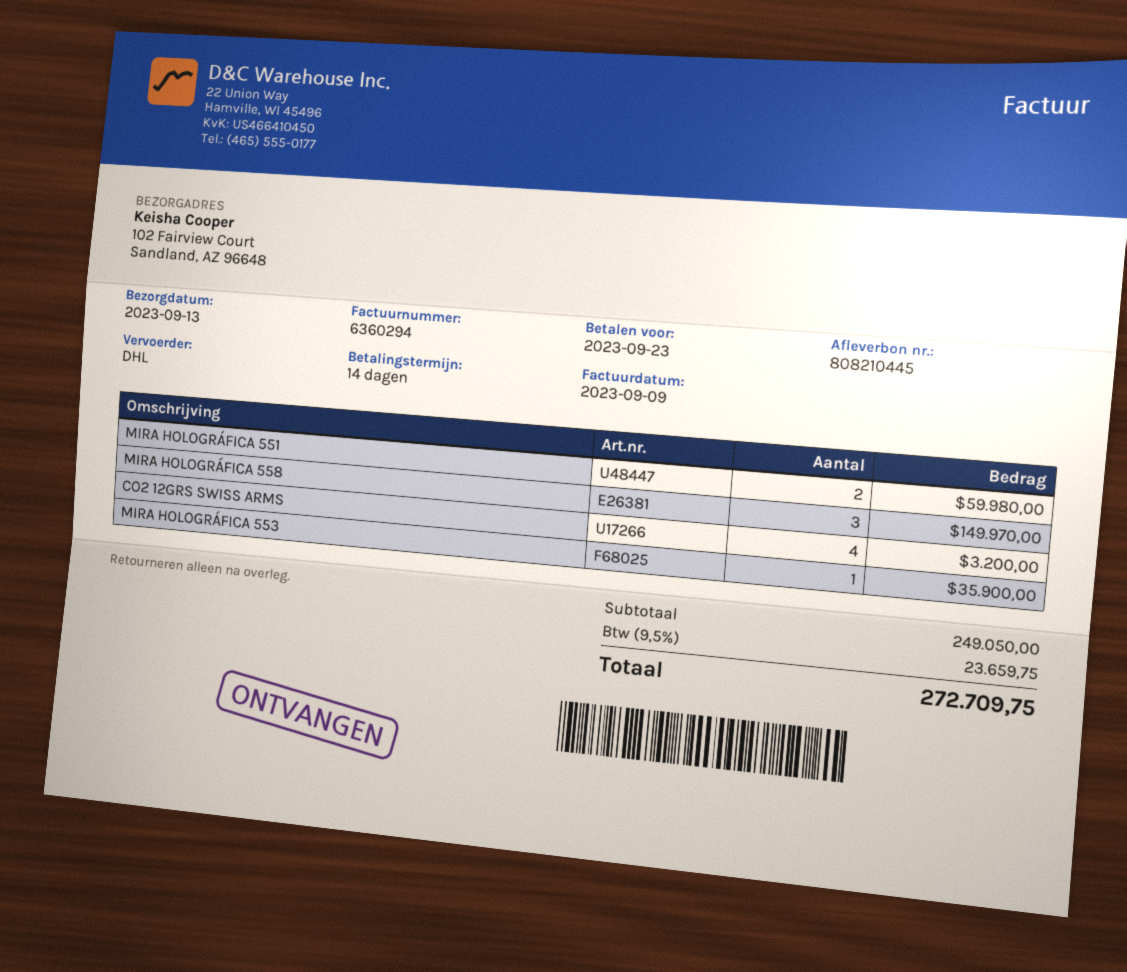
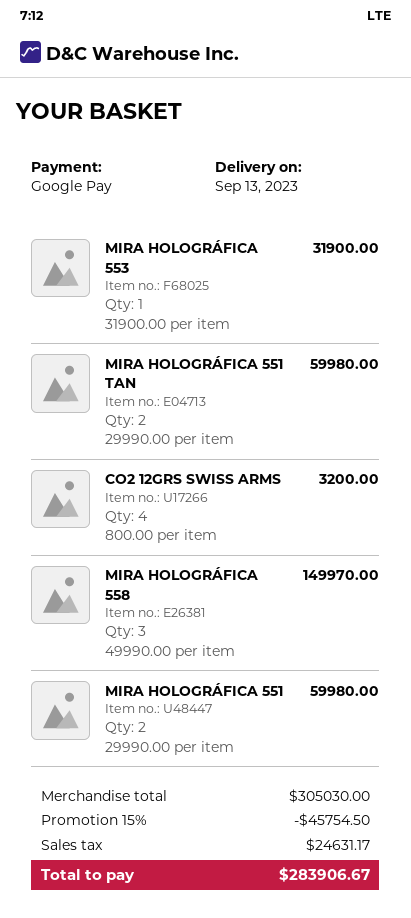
MIRA HOLOGRÁFICA 553: 1 for 35900.00 -> 1 for 31900.00
MIRA HOLOGRÁFICA 551 TAN: none -> 2 for 59980.00
subtotal: 249050.00 -> 305030.00
discount: none -> 15% = 45754.50
tax: 23659.75 -> 24631.17
total: 272709.75 -> 283906.67

